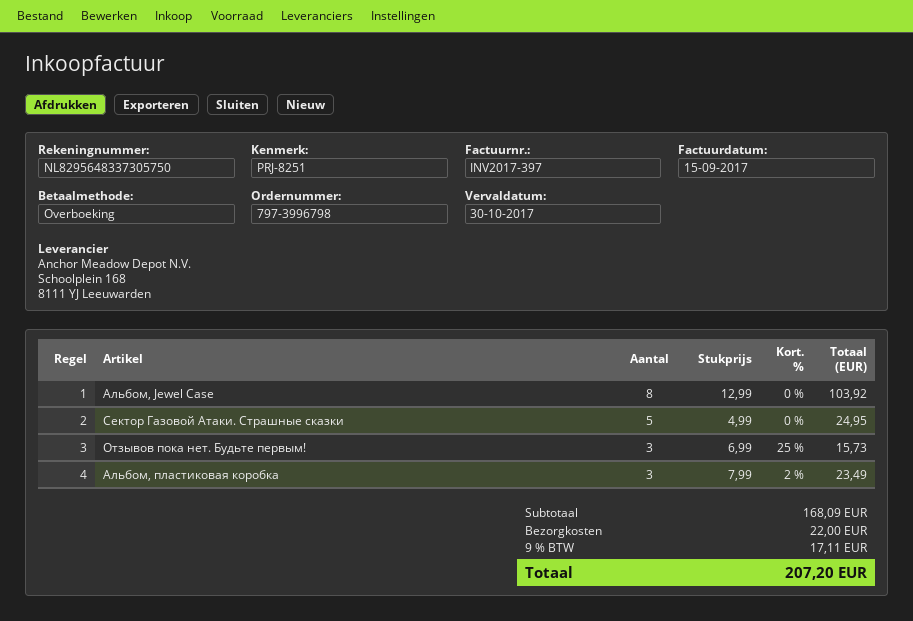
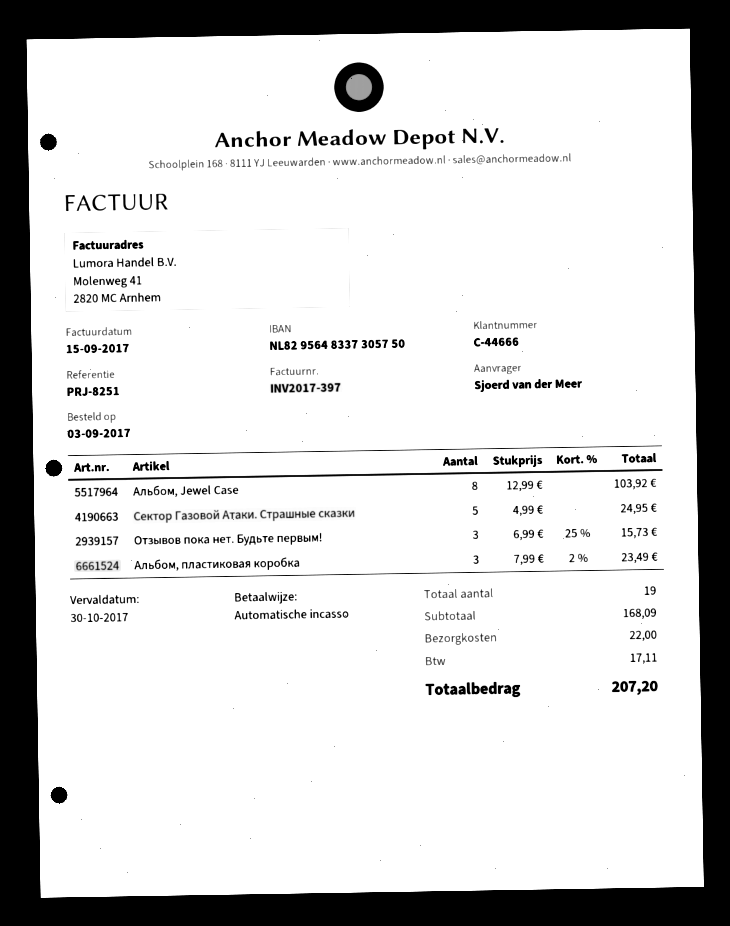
payment method: bank transfer -> direct debit

